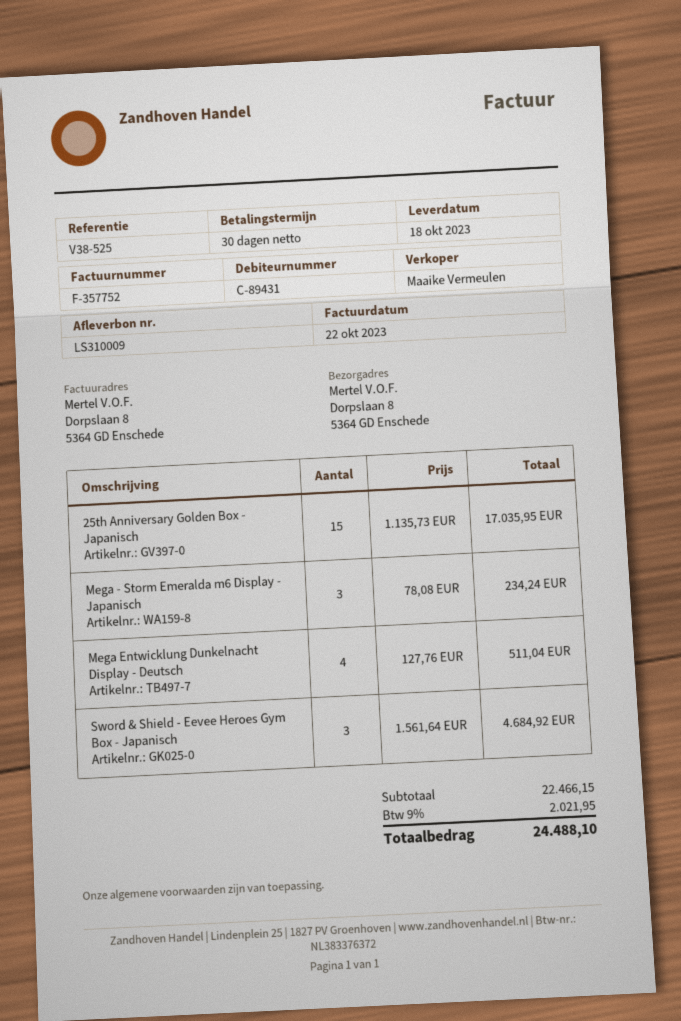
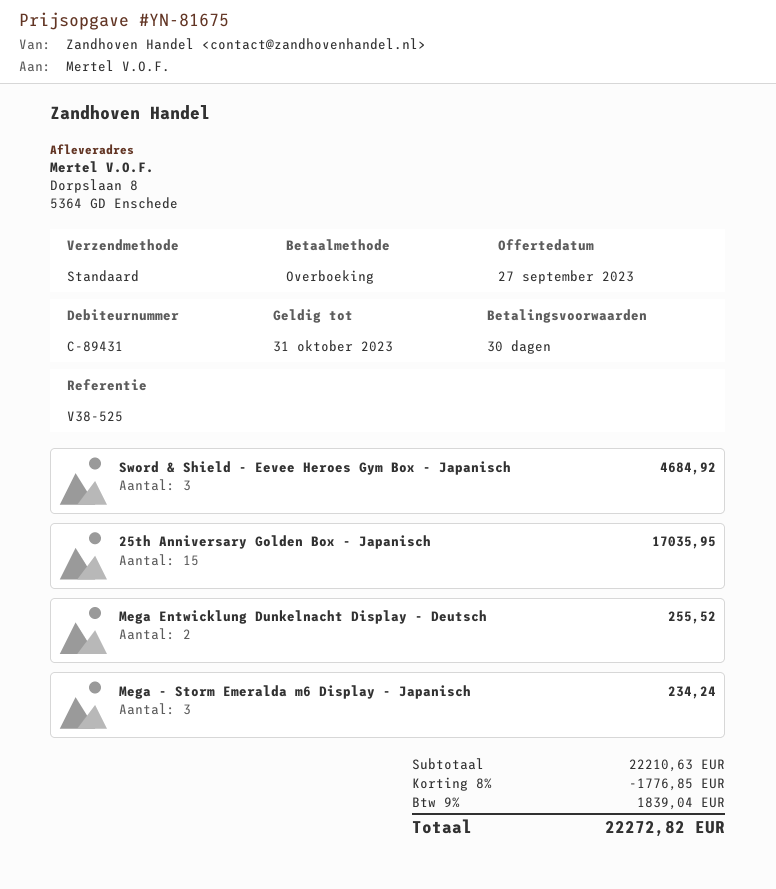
Mega Entwicklung Dunkelnacht Display - Deutsch: 4 for 511.04 -> 2 for 255.52
subtotal: 22466.15 -> 22210.63
discount: none -> 8% = 1776.85
tax: 9% = 2021.95 -> 9% = 1839.04
total: 24488.10 -> 22272.82

